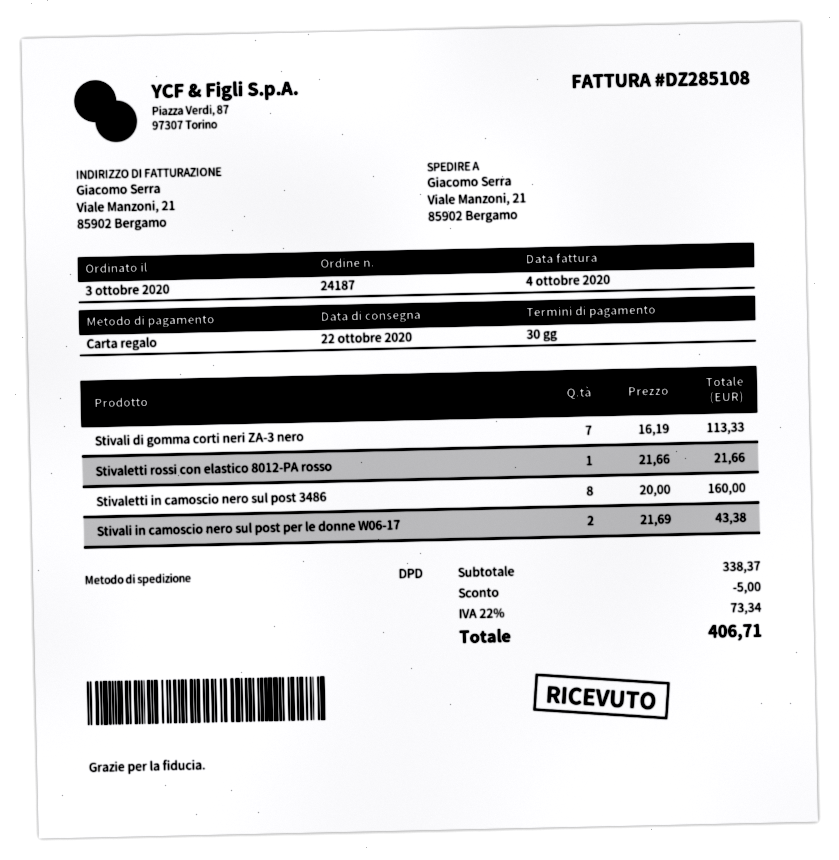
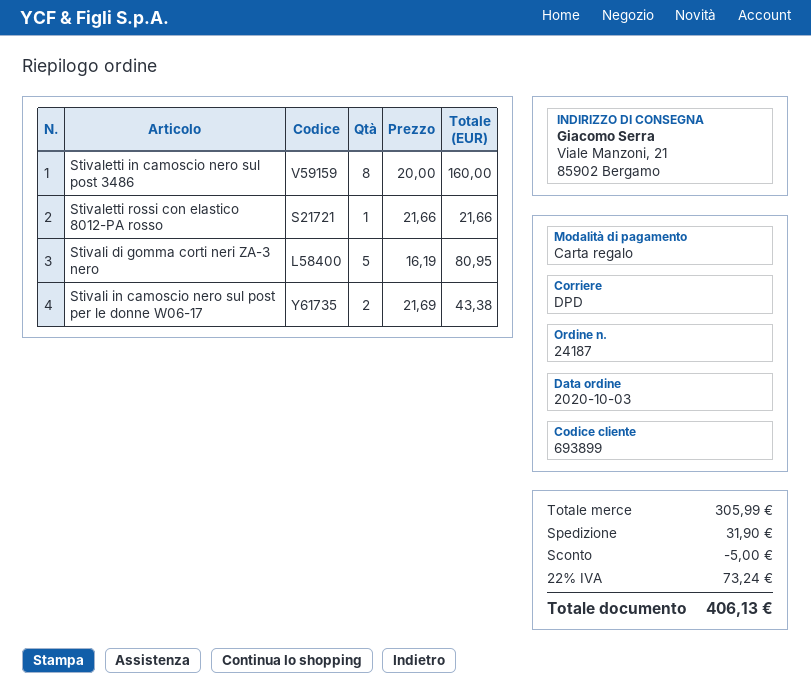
Stivali di gomma corti neri ZA-3 nero: 7 x 16.19 = 113.33 -> 5 x 16.19 = 80.95
subtotal: 338.37 -> 305.99
shipping: none -> 31.90
tax: 22% = 73.34 -> 22% = 73.24
total: 406.71 -> 406.13

